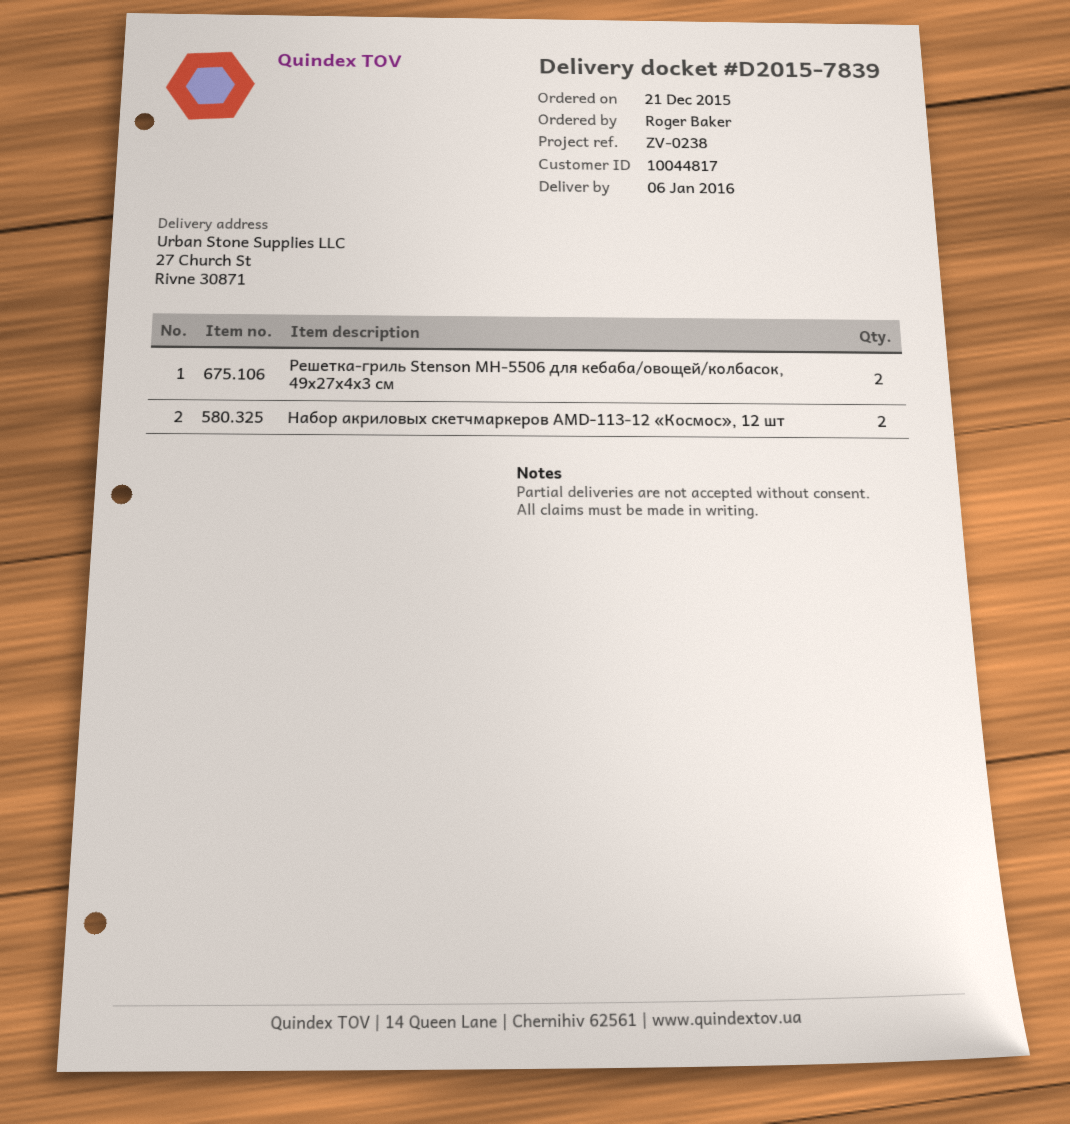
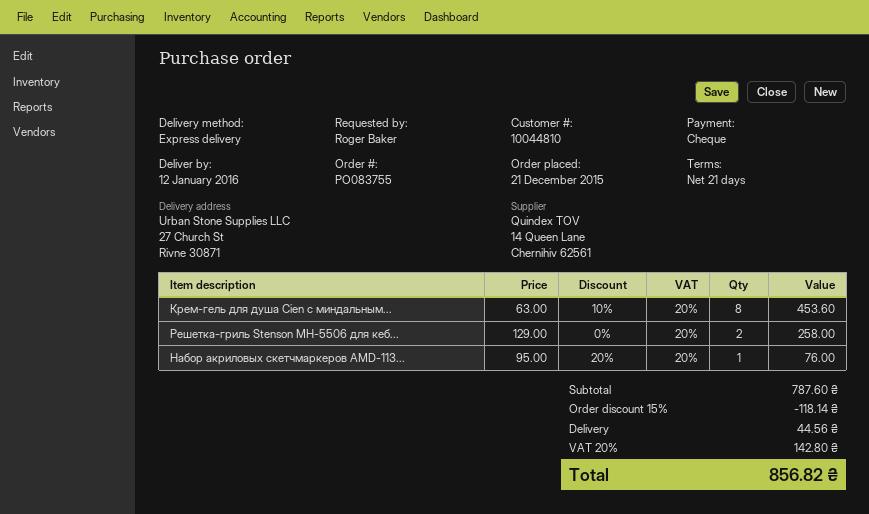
delivery date: 2016-01-06 -> 2016-01-12
customer number: 10044817 -> 10044810
Набор акриловых скетчмаркеров AMD-113-12 «Космос», 12 шт: 2 -> 1
Крем-гель для душа Cien с миндальным...: none -> 8

